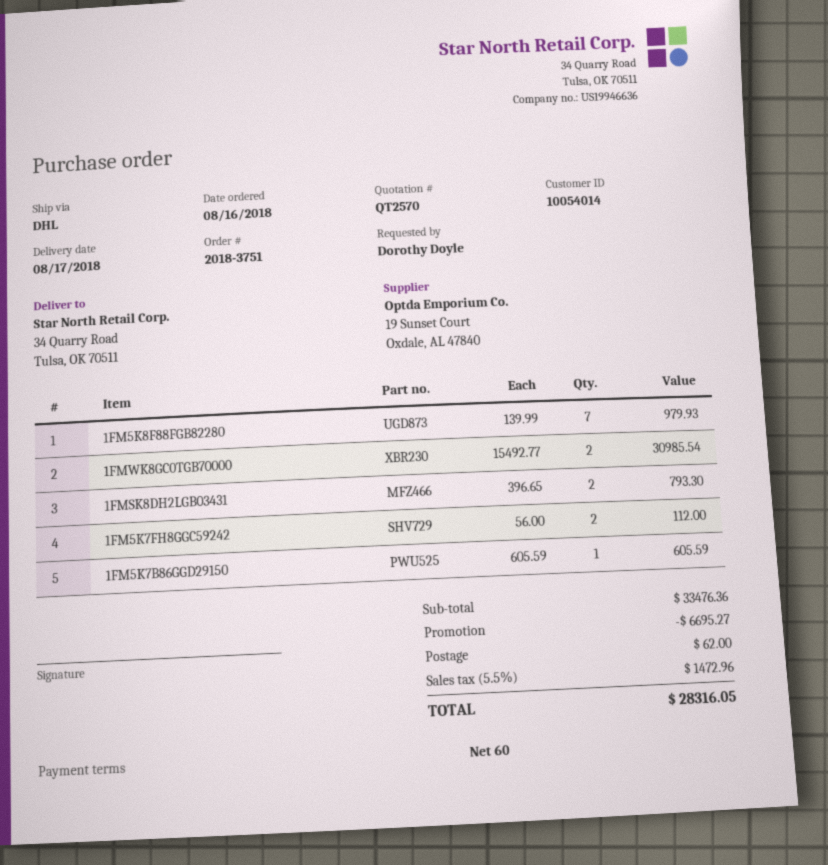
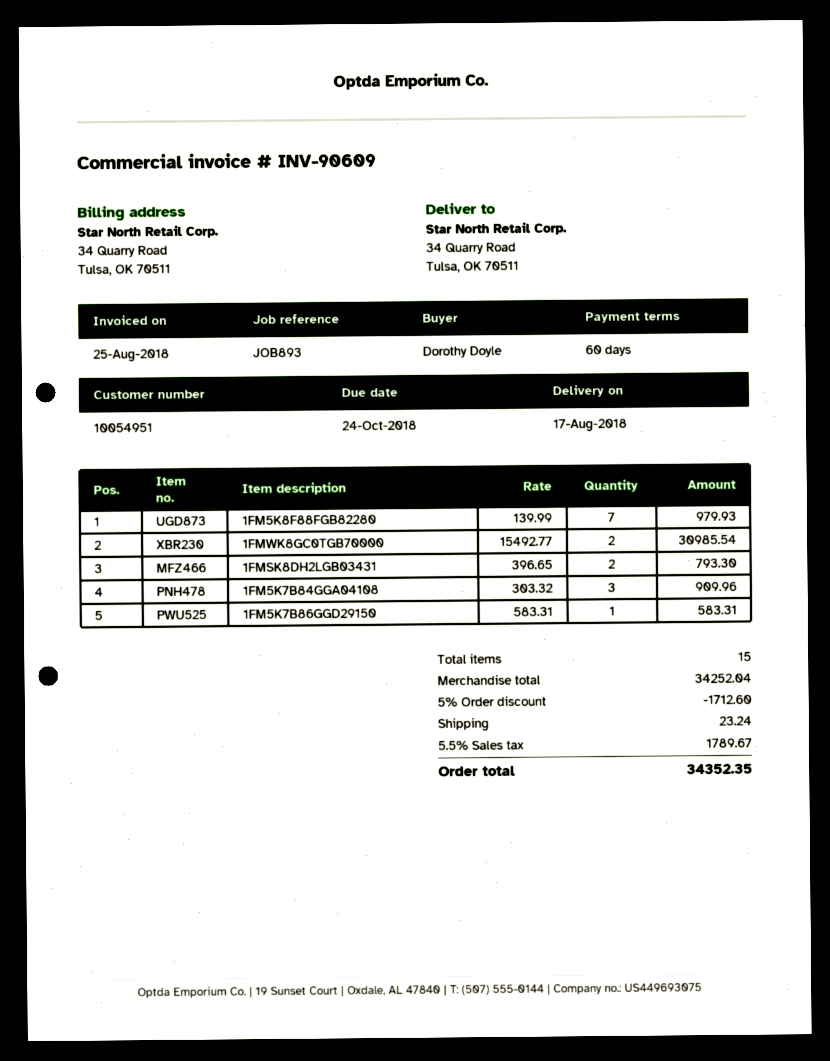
customer number: 10054014 -> 10054951
1FM5K7FH8GGC59242: 2 x 56.00 = 112.00 -> none
1FM5K7B86GGD29150: 1 x 605.59 = 605.59 -> 1 x 583.31 = 583.31
1FM5K7B84GGA04108: none -> 3 x 303.32 = 909.96
subtotal: 33476.36 -> 34252.04
discount: 6695.27 -> 1712.60
shipping: 62.00 -> 23.24
tax: 5.5% = 1472.96 -> 5.5% = 1789.67
total: 28316.05 -> 34352.35

